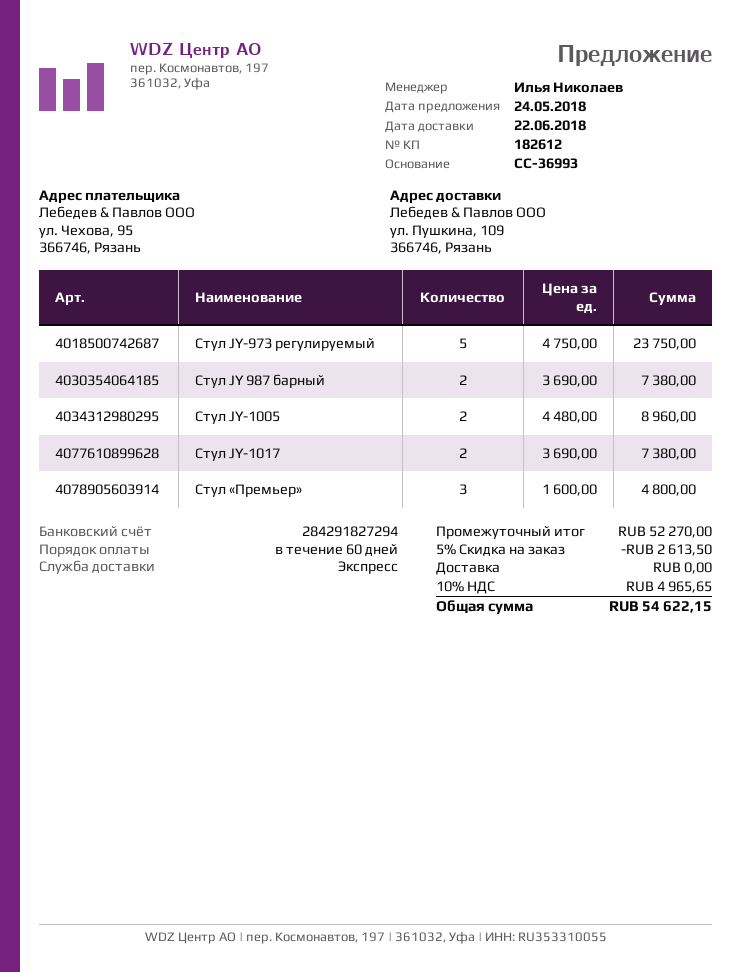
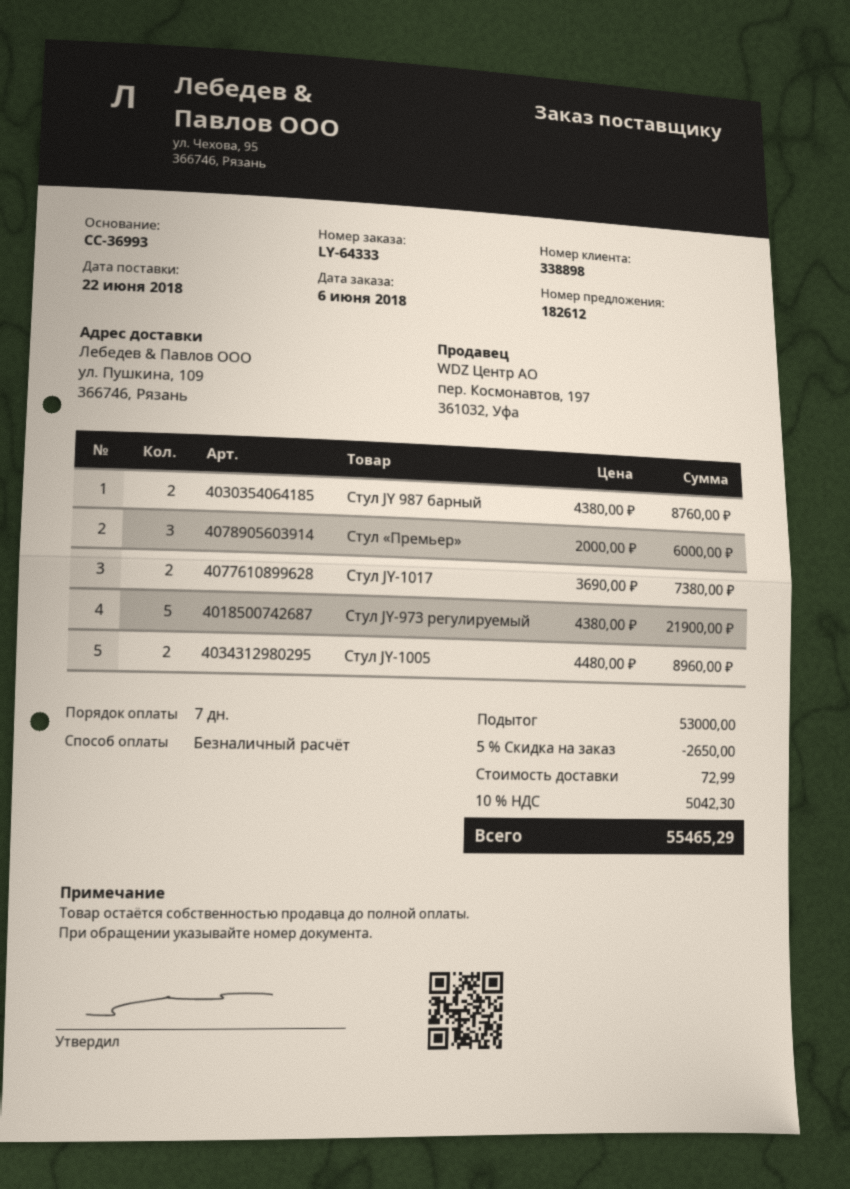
payment terms: 60 days -> 7 days
Стул JY-973 регулируемый: 5 x 4750.00 = 23750.00 -> 5 x 4380.00 = 21900.00
Стул JY 987 барный: 2 x 3690.00 = 7380.00 -> 2 x 4380.00 = 8760.00
Стул «Премьер»: 3 x 1600.00 = 4800.00 -> 3 x 2000.00 = 6000.00
subtotal: 52270.00 -> 53000.00
discount: 5% = 2613.50 -> 5% = 2650.00
shipping: 0.00 -> 72.99
tax: 10% = 4965.65 -> 10% = 5042.30
total: 54622.15 -> 55465.29

